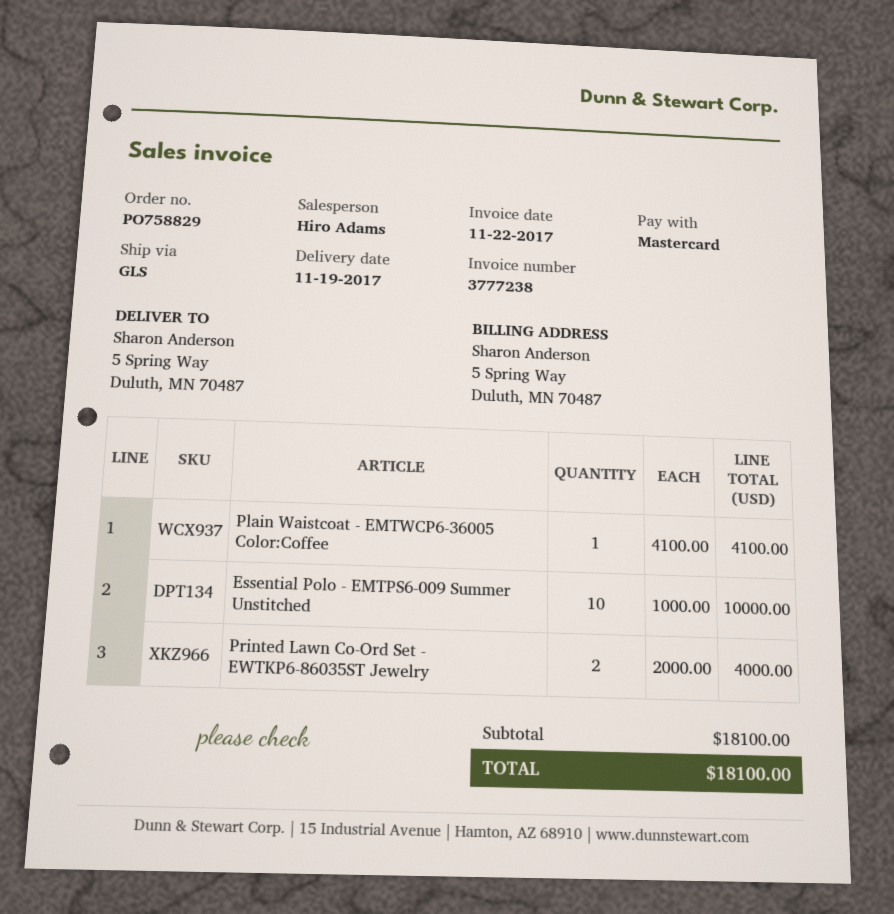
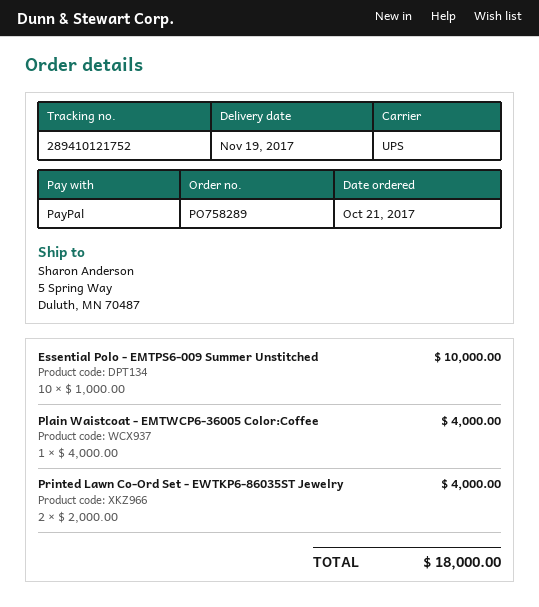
order number: PO758829 -> PO758289
payment method: Mastercard -> PayPal
shipping method: GLS -> UPS
Plain Waistcoat - EMTWCP6-36005 Color:Coffee: 1 x 4100.00 = 4100.00 -> 1 x 4000.00 = 4000.00
total: 18100.00 -> 18000.00

